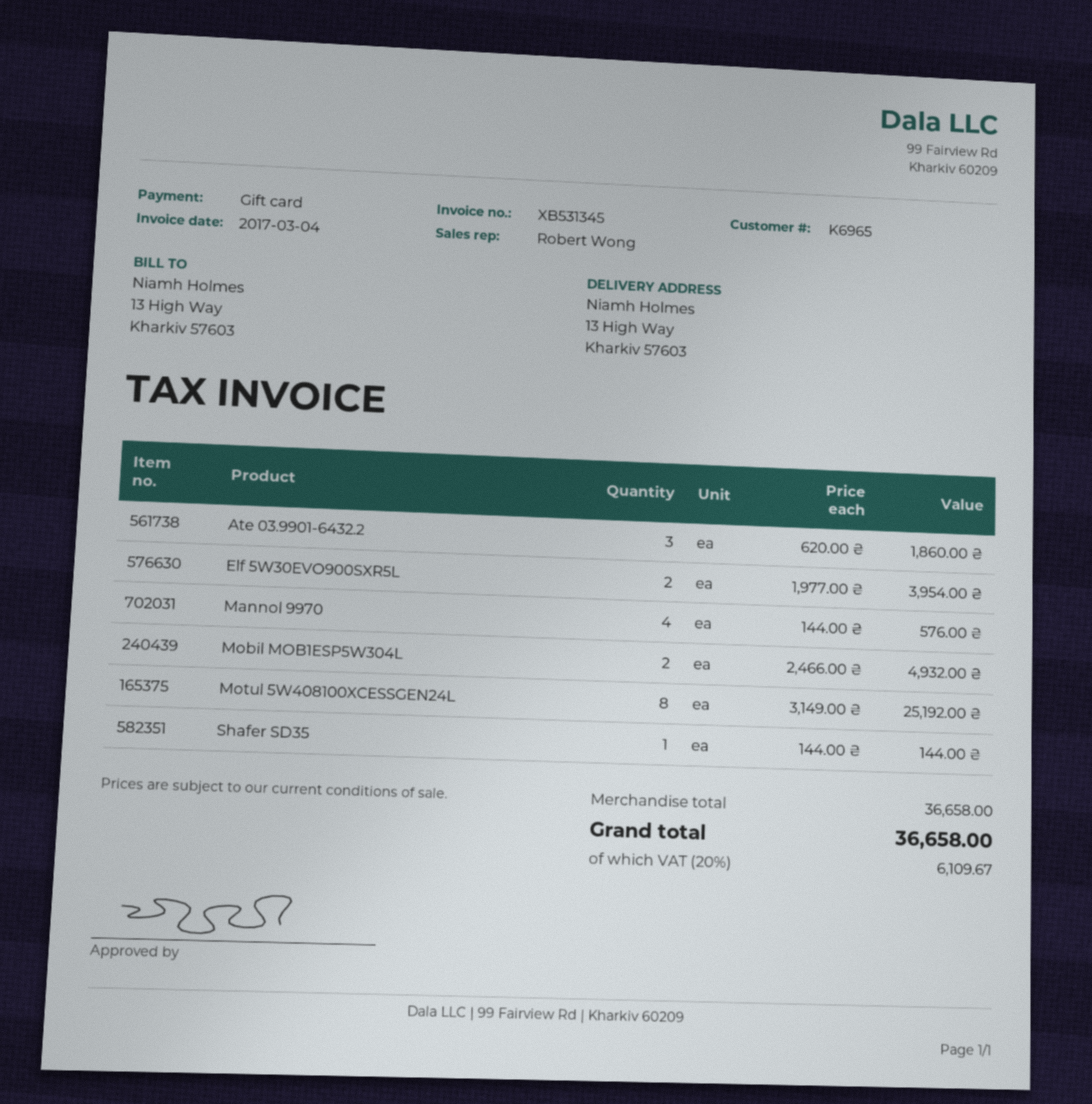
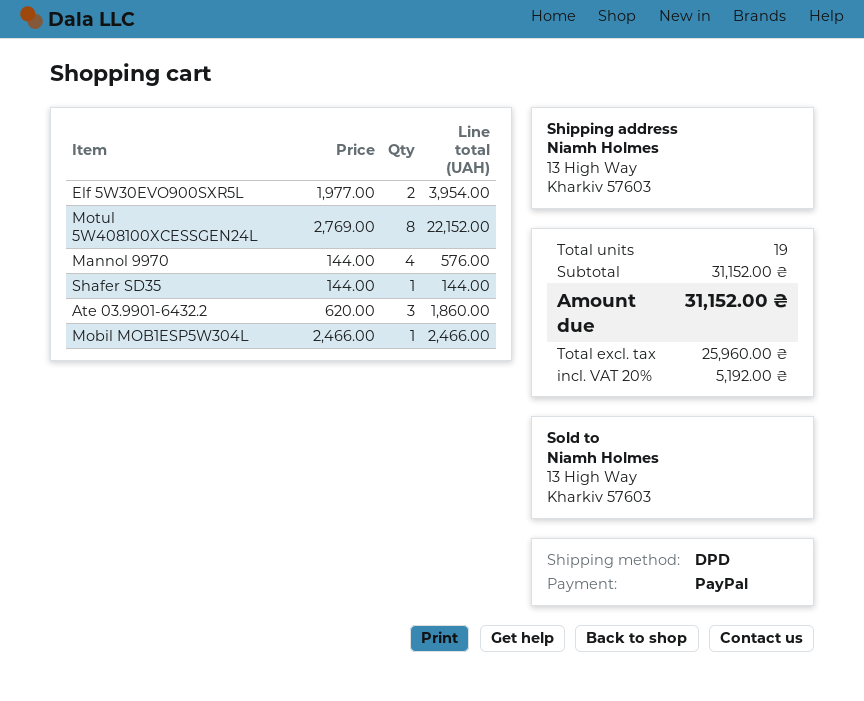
payment method: gift card -> PayPal
Mobil MOB1ESP5W304L: 2 x 2466.00 = 4932.00 -> 1 x 2466.00 = 2466.00
Motul 5W408100XCESSGEN24L: 8 x 3149.00 = 25192.00 -> 8 x 2769.00 = 22152.00
subtotal: 36658.00 -> 31152.00
tax: 20% = 6109.67 -> 20% = 5192.00
total: 36658.00 -> 31152.00

